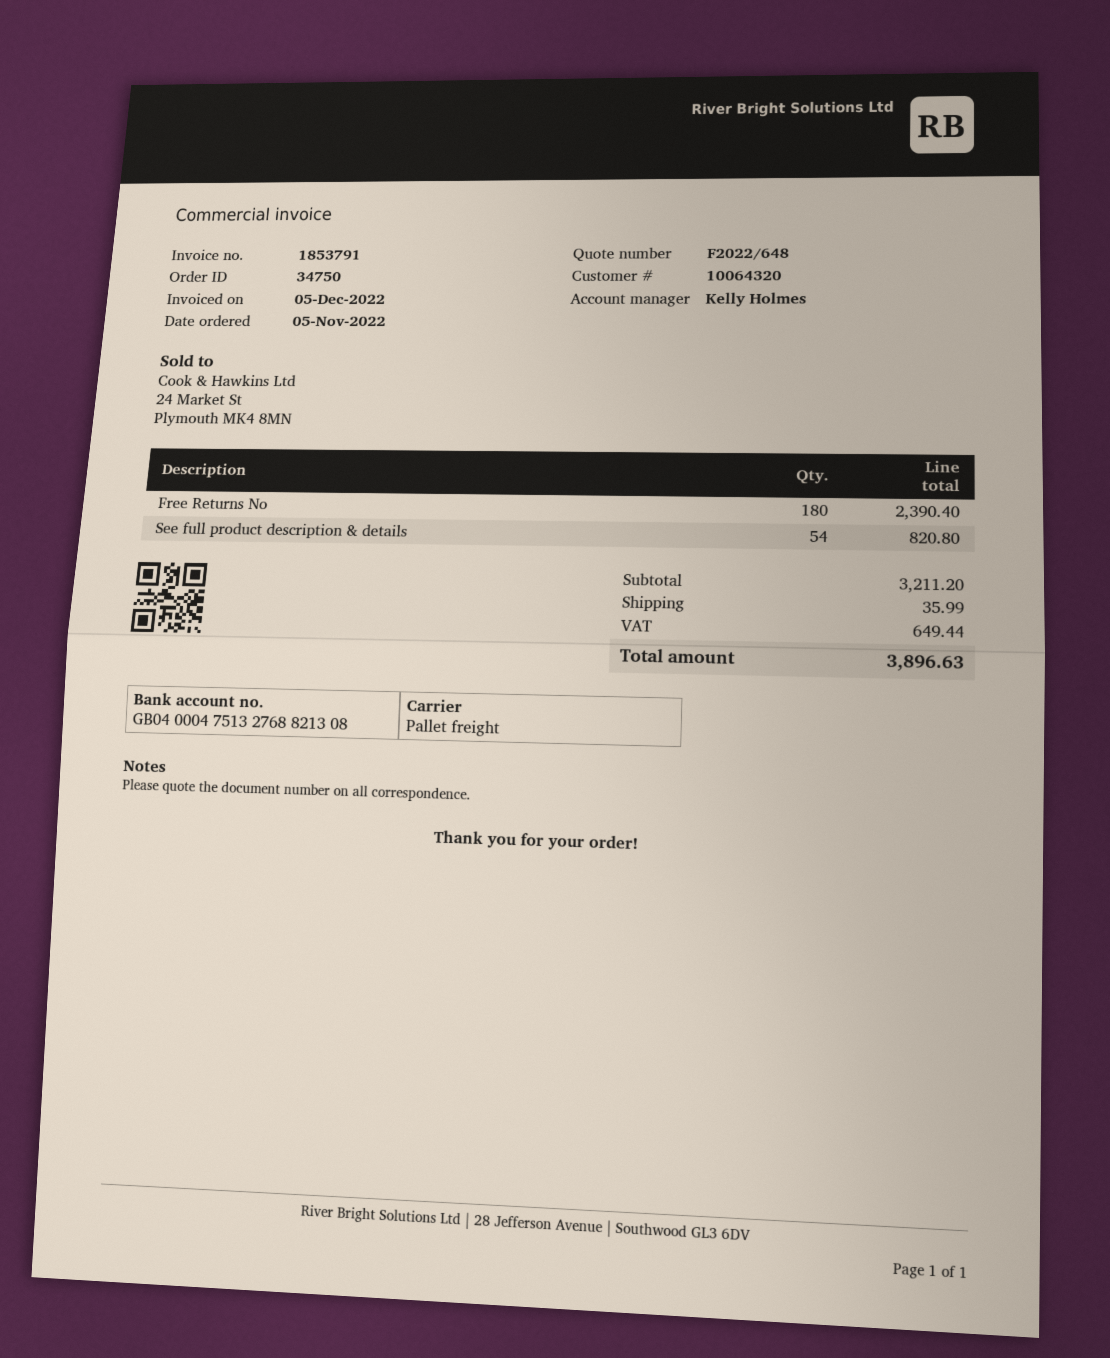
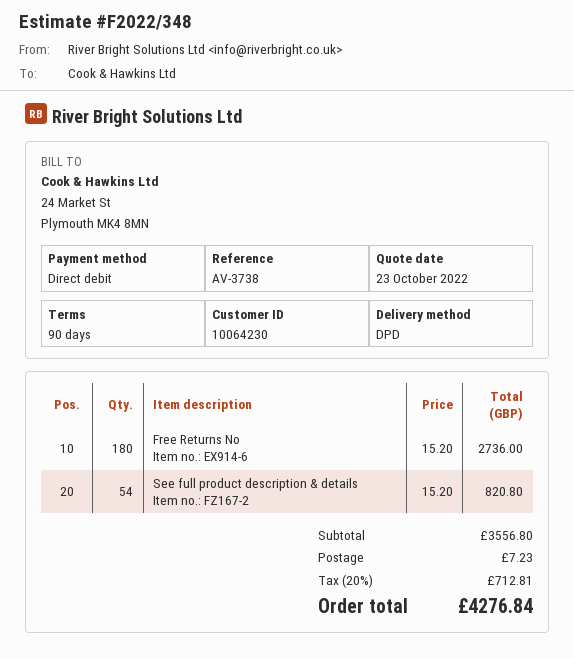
quote number: F2022/648 -> F2022/348
customer number: 10064320 -> 10064230
shipping method: pallet freight -> DPD
Free Returns No: 180 for 2390.40 -> 180 for 2736.00
subtotal: 3211.20 -> 3556.80
shipping: 35.99 -> 7.23
tax: 649.44 -> 712.81
total: 3896.63 -> 4276.84

